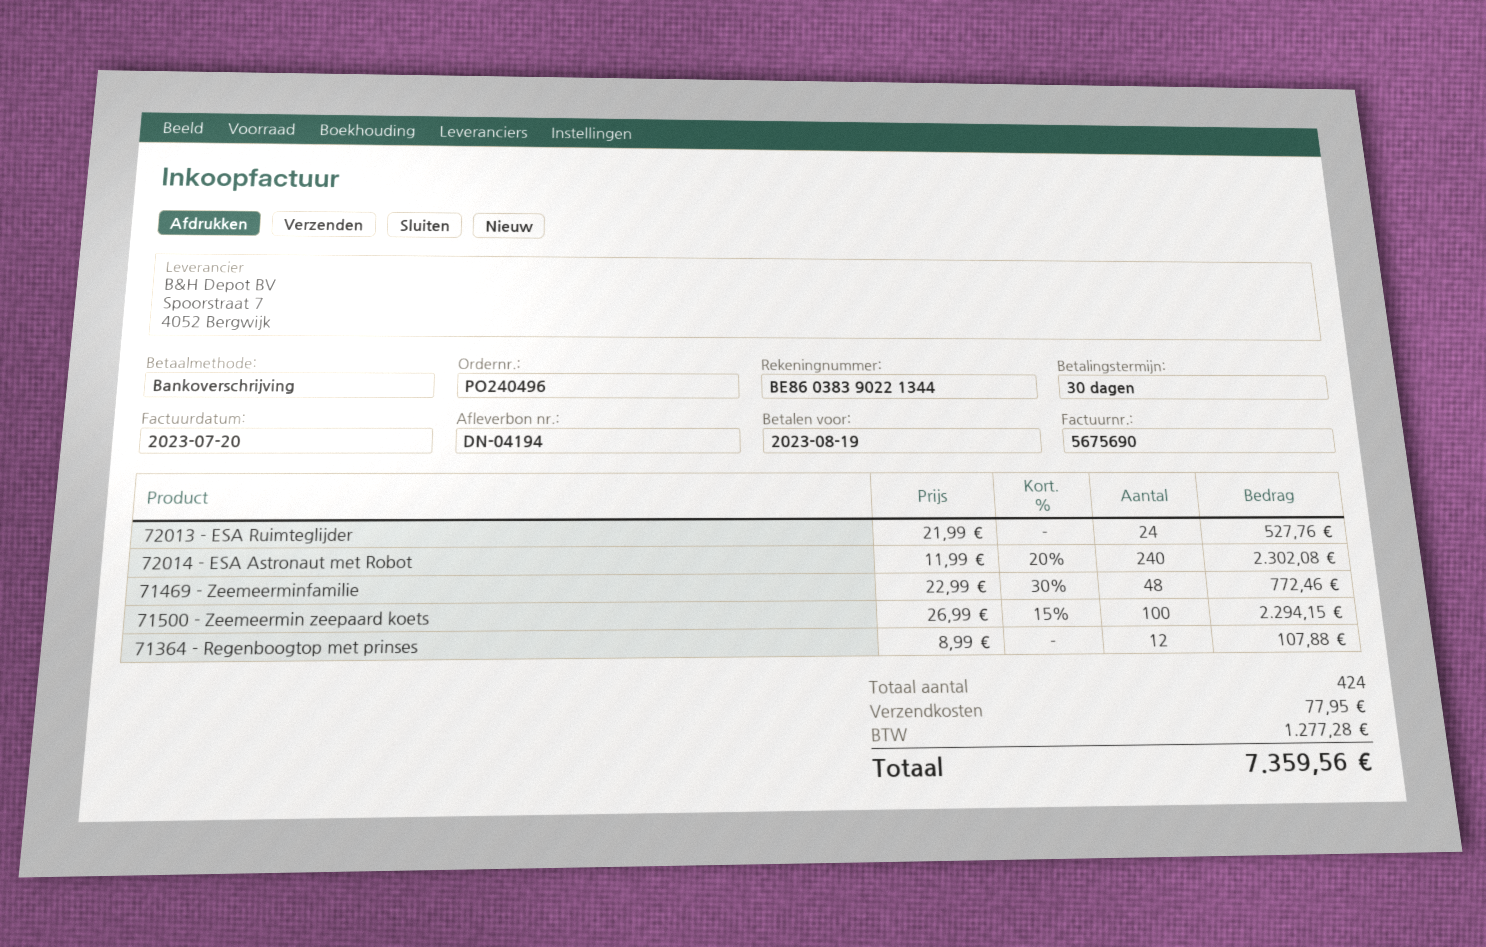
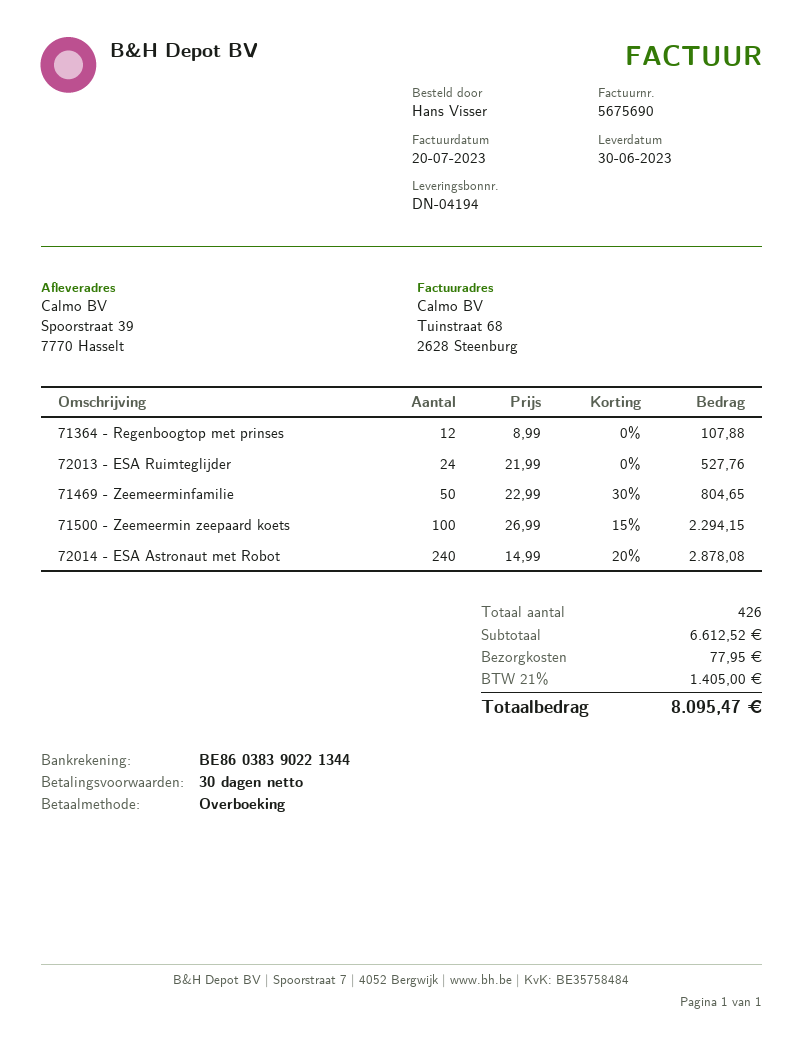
72014 - ESA Astronaut met Robot: 240 x 11.99 - 20% = 2302.08 -> 240 x 14.99 - 20% = 2878.08
71469 - Zeemeerminfamilie: 48 x 22.99 - 30% = 772.46 -> 50 x 22.99 - 30% = 804.65
total quantity: 424 -> 426
tax: 1277.28 -> 1405.00
total: 7359.56 -> 8095.47

